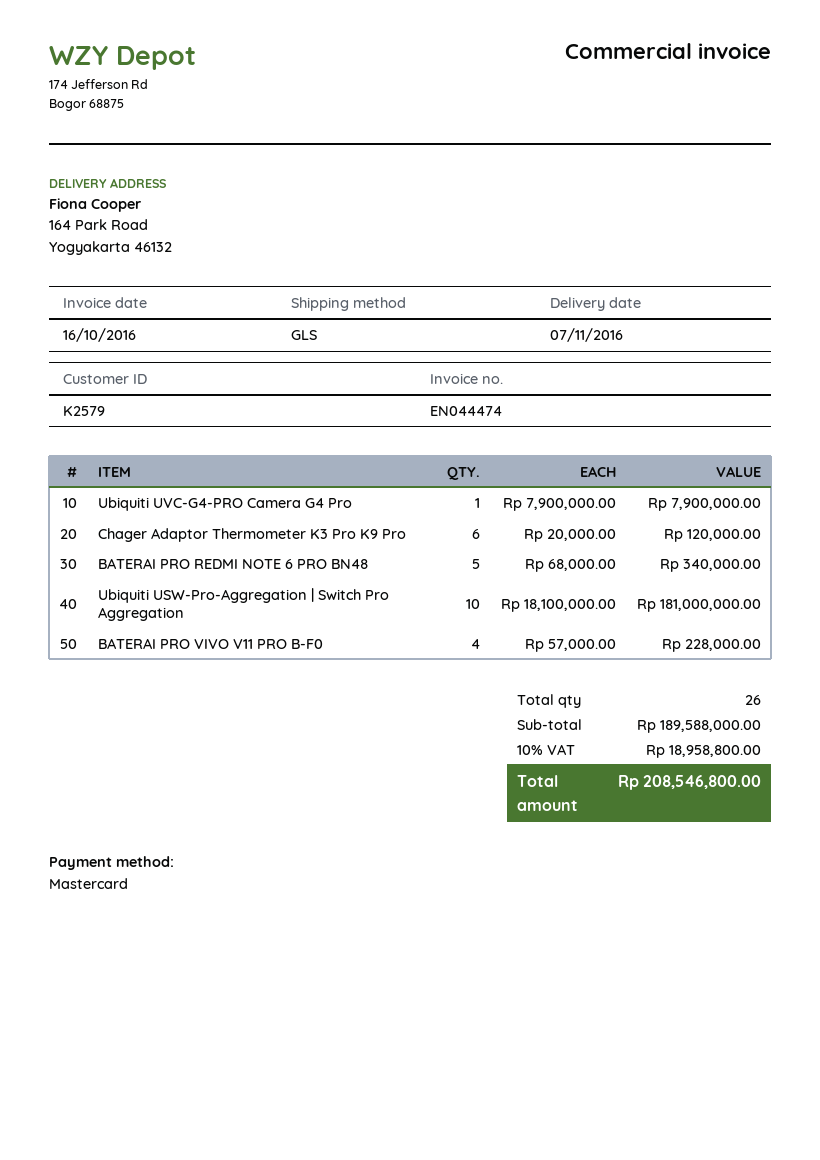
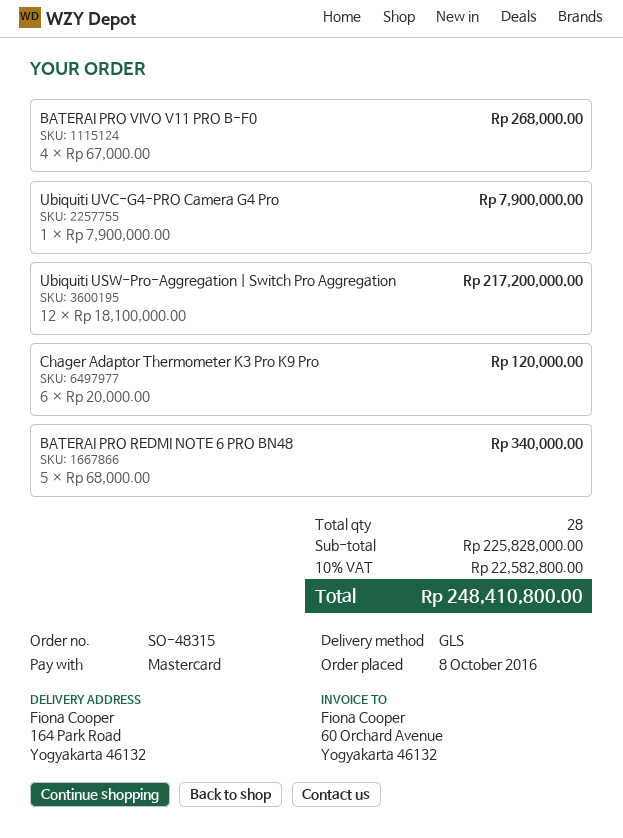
Ubiquiti USW-Pro-Aggregation | Switch Pro Aggregation: 10 x 18100000.00 = 181000000.00 -> 12 x 18100000.00 = 217200000.00
BATERAI PRO VIVO V11 PRO B-F0: 4 x 57000.00 = 228000.00 -> 4 x 67000.00 = 268000.00
total quantity: 26 -> 28
subtotal: 189588000.00 -> 225828000.00
tax: 10% = 18958800.00 -> 10% = 22582800.00
total: 208546800.00 -> 248410800.00

